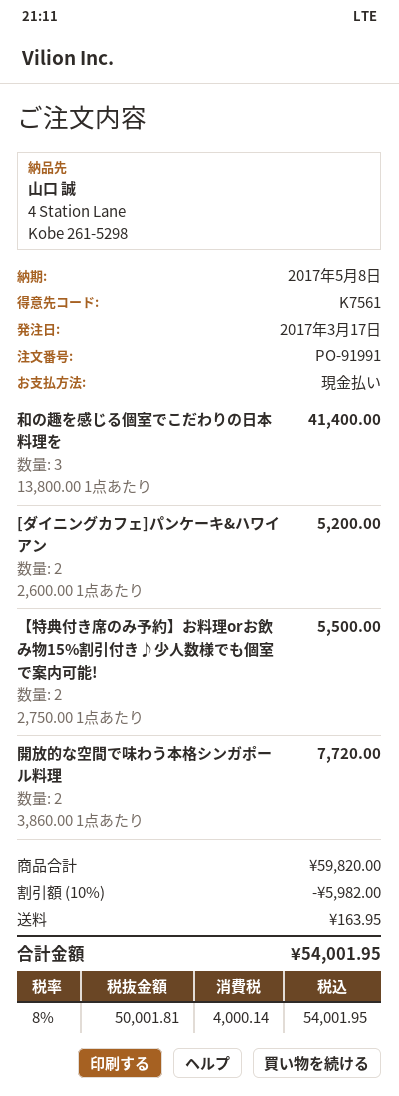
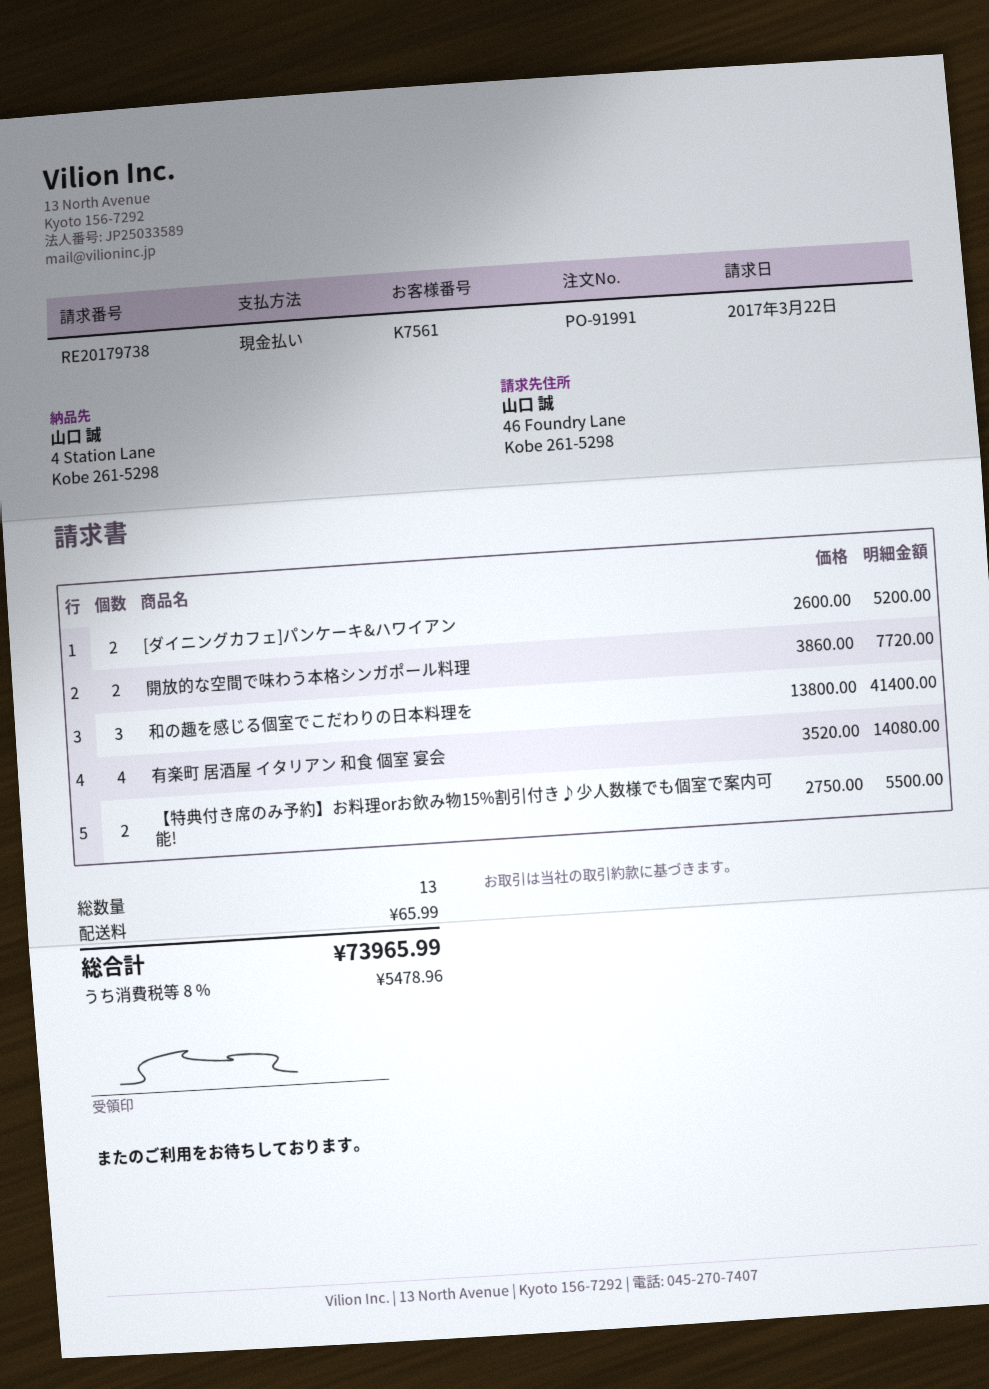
有楽町 居酒屋 イタリアン 和食 個室 宴会: none -> 4 x 3520.00 = 14080.00
discount: 10% = 5982.00 -> none
shipping: 163.95 -> 65.99
tax: 8% = 4000.14 -> 8% = 5478.96
total: 54001.95 -> 73965.99

